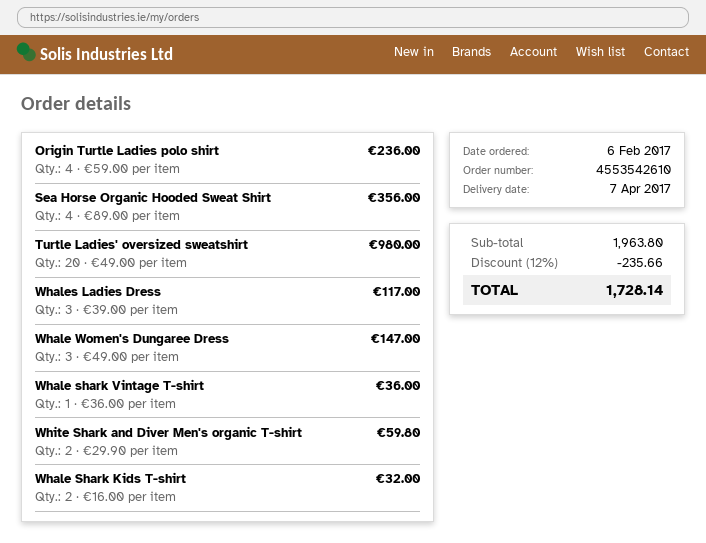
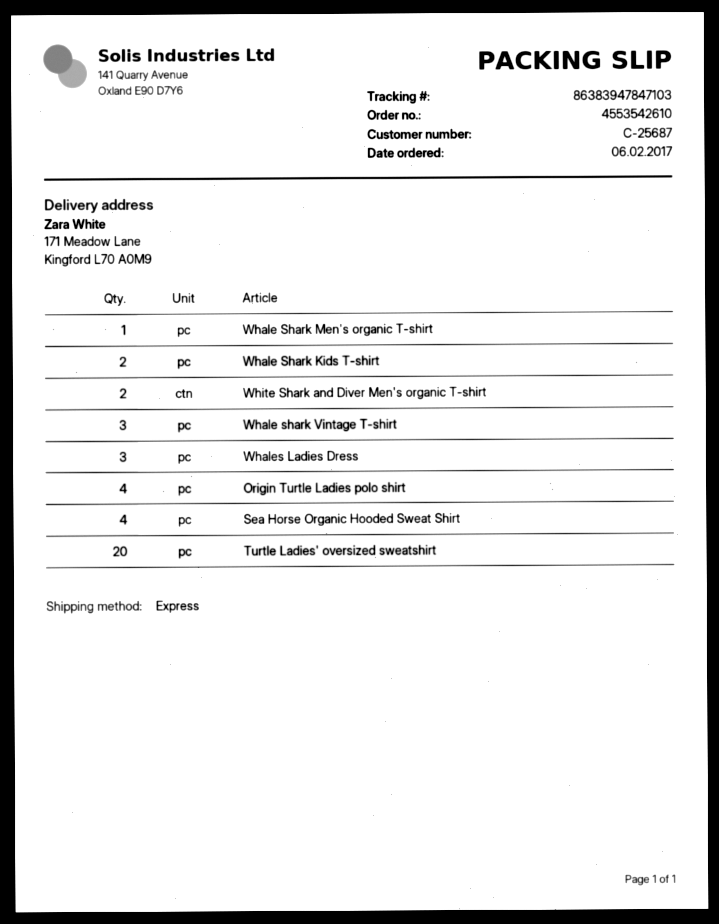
Whale Women's Dungaree Dress: 3 -> none
Whale shark Vintage T-shirt: 1 -> 3
Whale Shark Men's organic T-shirt: none -> 1

